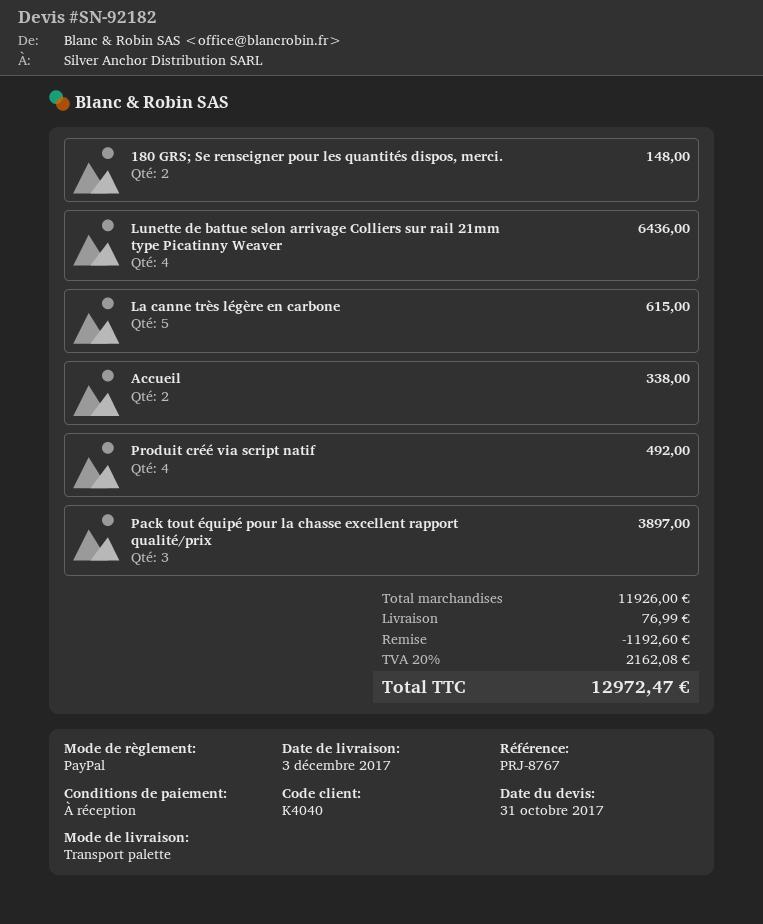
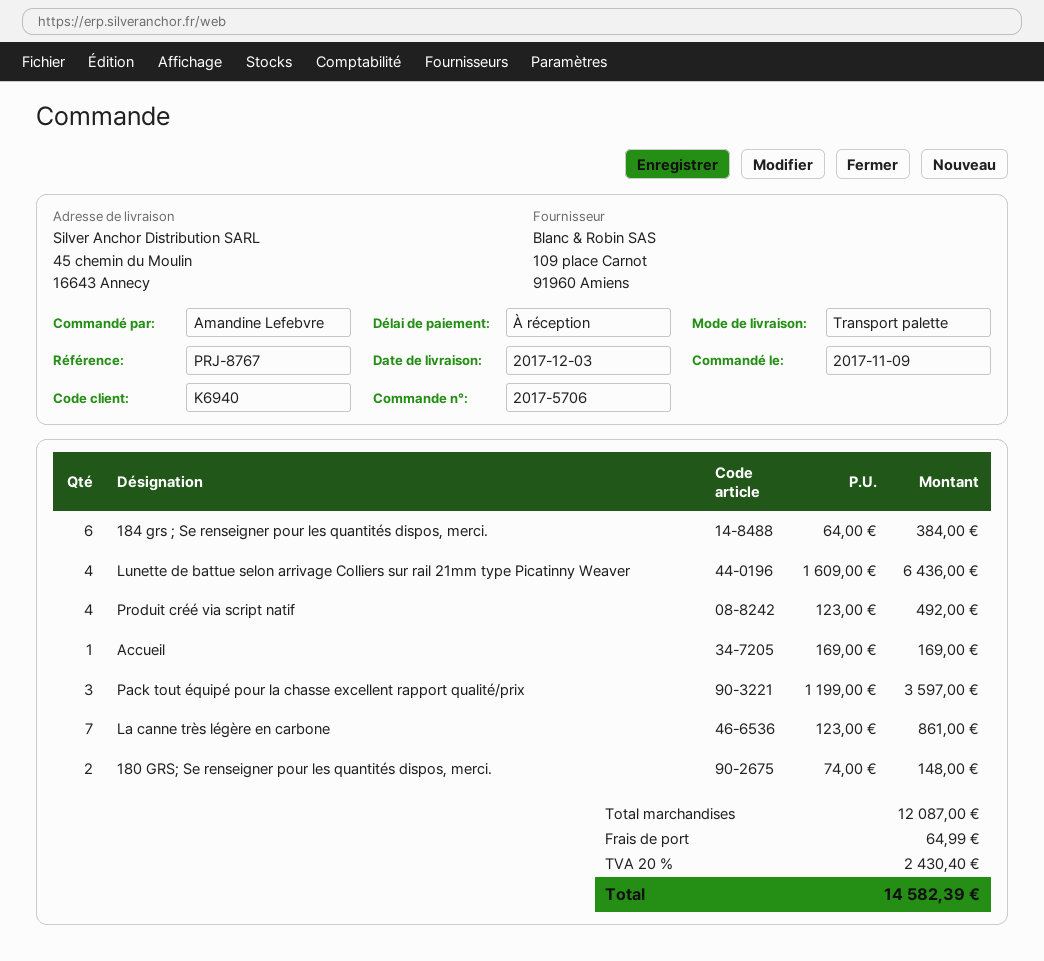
customer number: K4040 -> K6940
La canne très légère en carbone: 5 for 615.00 -> 7 for 861.00
Accueil: 2 for 338.00 -> 1 for 169.00
Pack tout équipé pour la chasse excellent rapport qualité/prix: 3 for 3897.00 -> 3 for 3597.00
184 grs ; Se renseigner pour les quantités dispos, merci.: none -> 6 for 384.00
subtotal: 11926.00 -> 12087.00
discount: 1192.60 -> none
shipping: 76.99 -> 64.99
tax: 20% = 2162.08 -> 20% = 2430.40
total: 12972.47 -> 14582.39

